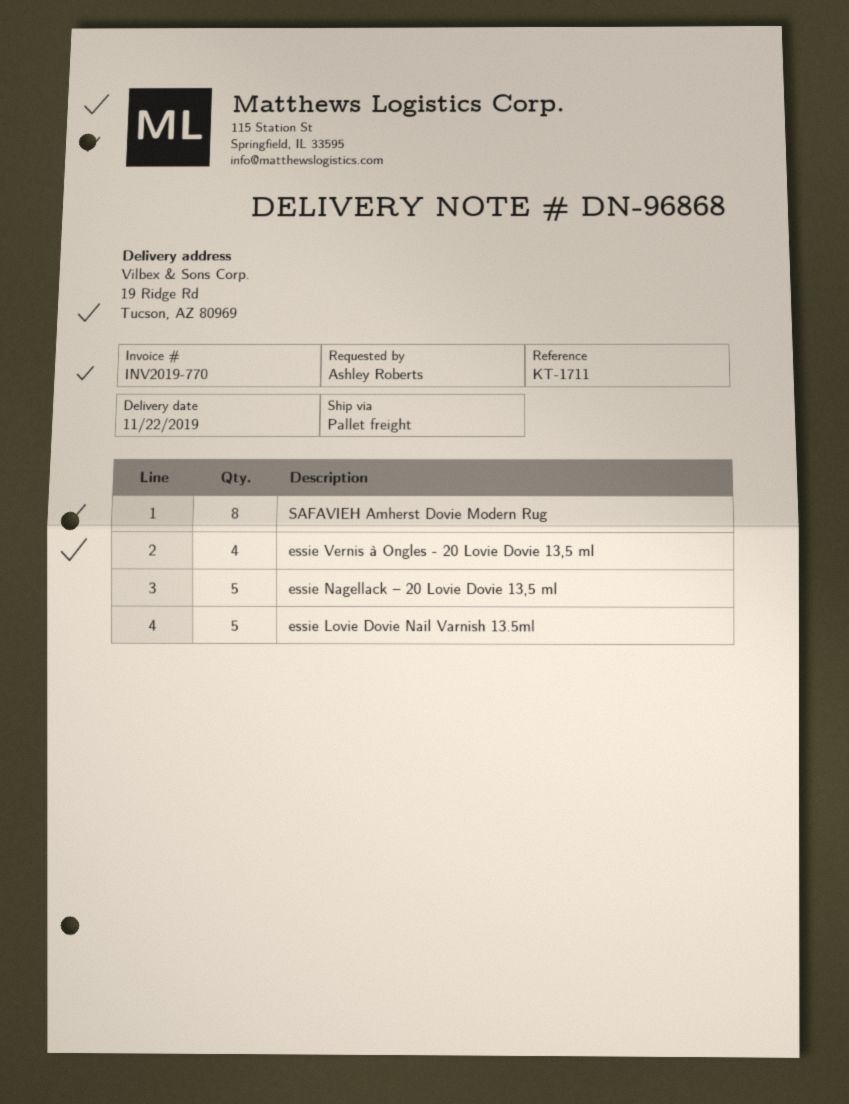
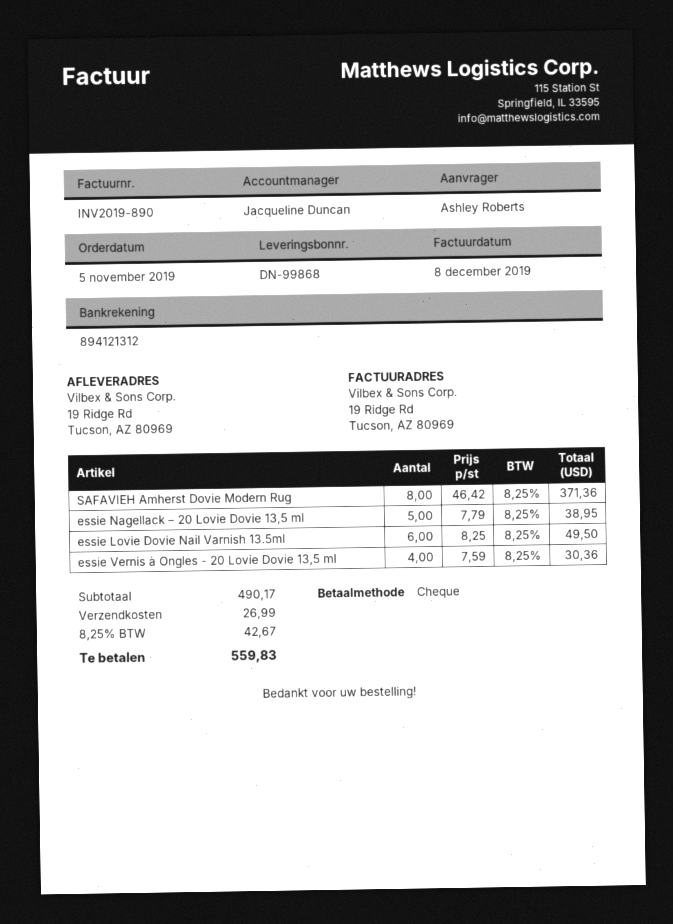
delivery note number: DN-96868 -> DN-99868
invoice number: INV2019-770 -> INV2019-890
essie Lovie Dovie Nail Varnish 13.5ml: 5 -> 6

